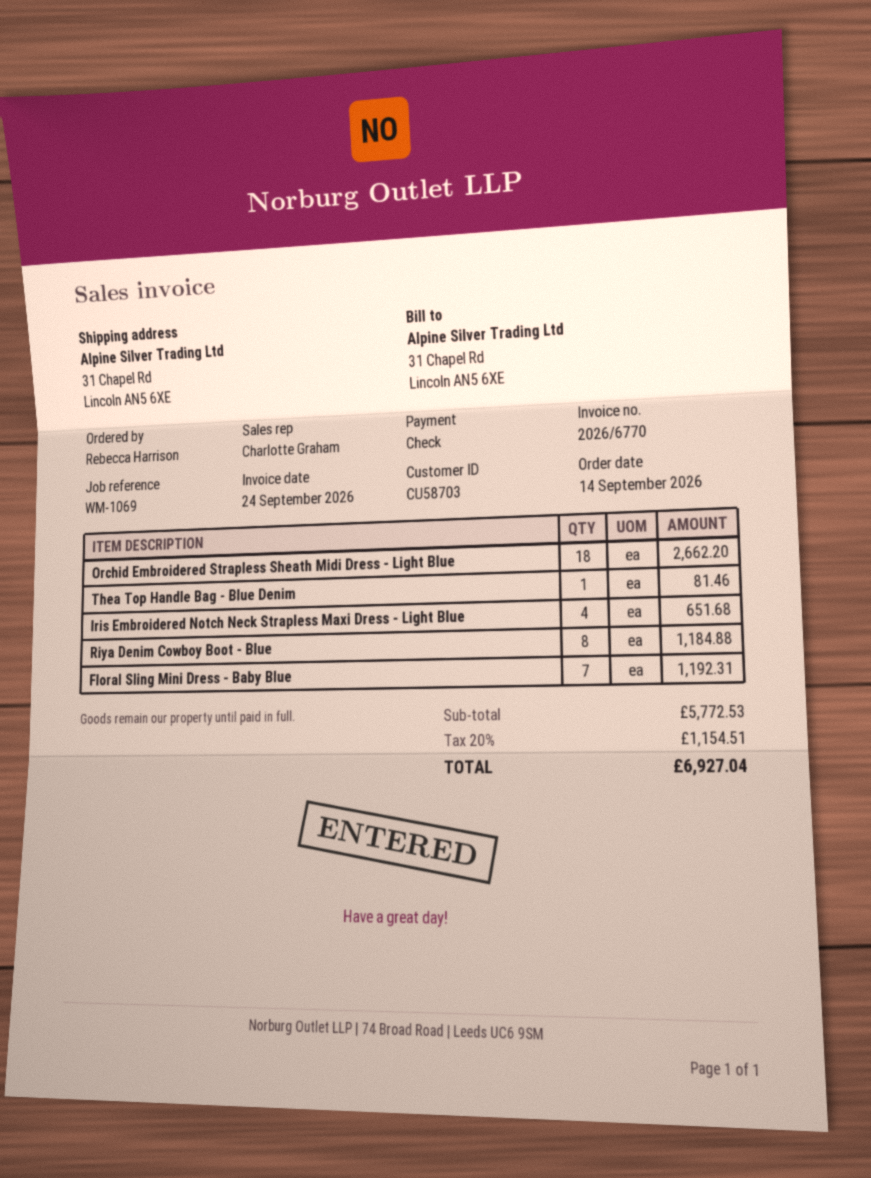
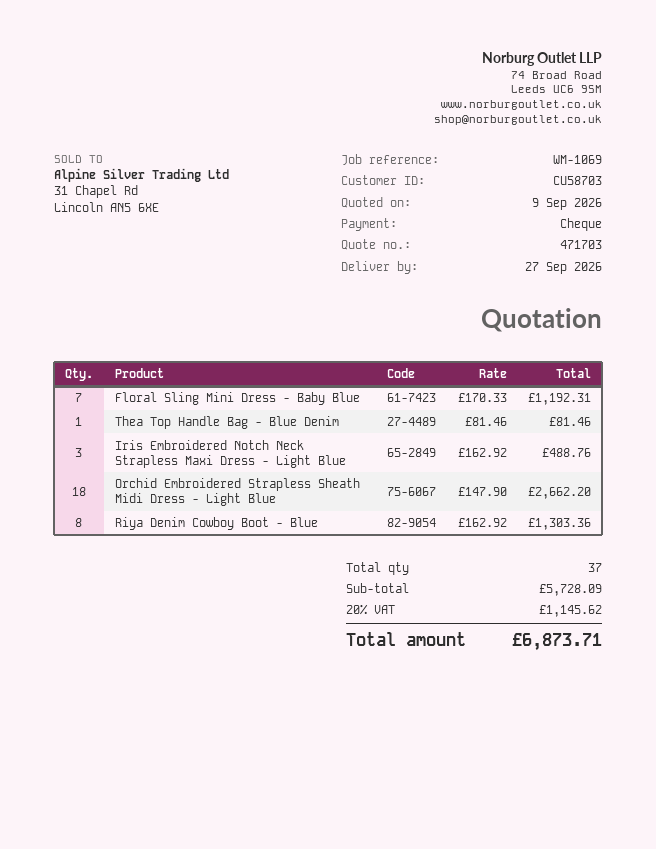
Iris Embroidered Notch Neck Strapless Maxi Dress - Light Blue: 4 for 651.68 -> 3 for 488.76
Riya Denim Cowboy Boot - Blue: 8 for 1184.88 -> 8 for 1303.36
subtotal: 5772.53 -> 5728.09
tax: 20% = 1154.51 -> 20% = 1145.62
total: 6927.04 -> 6873.71

